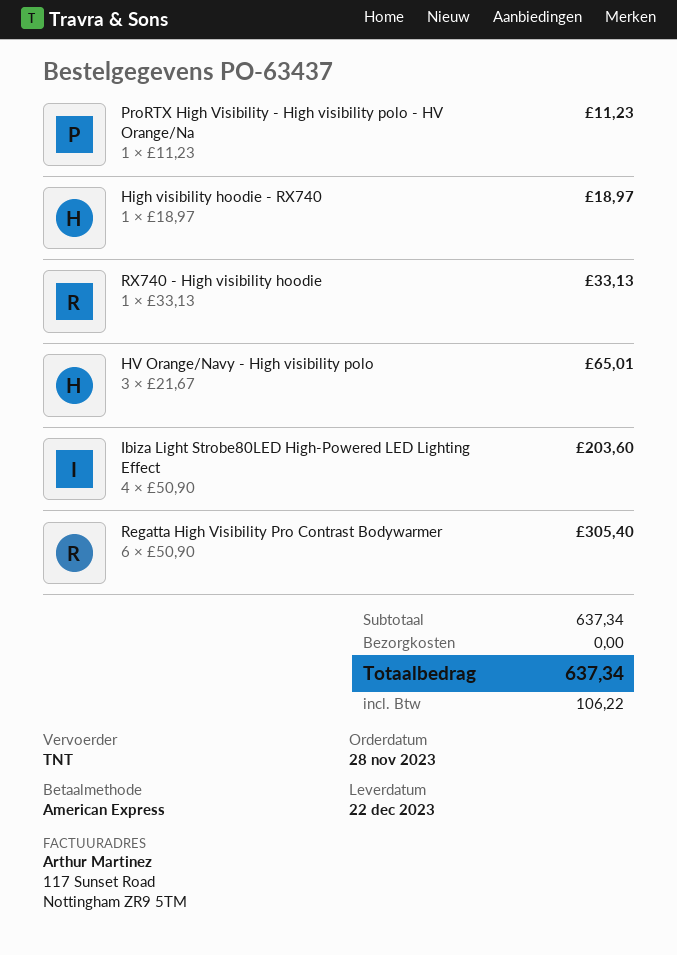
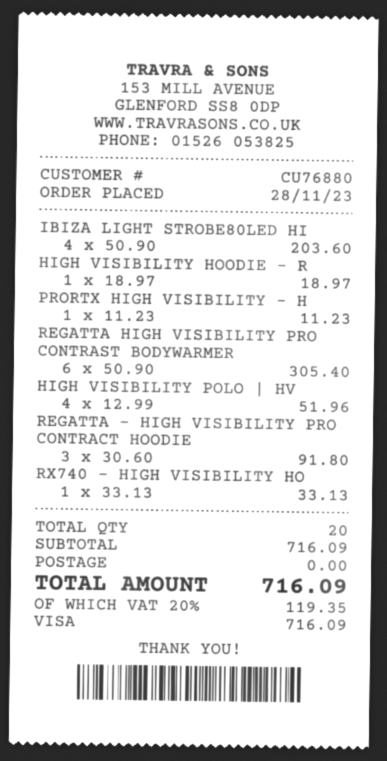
payment method: American Express -> Visa
HV Orange/Navy - High visibility polo: 3 x 21.67 = 65.01 -> none
HIGH VISIBILITY POLO | HV: none -> 4 x 12.99 = 51.96
REGATTA - HIGH VISIBILITY PRO CONTRACT HOODIE: none -> 3 x 30.60 = 91.80
subtotal: 637.34 -> 716.09
tax: 106.22 -> 119.35
total: 637.34 -> 716.09

